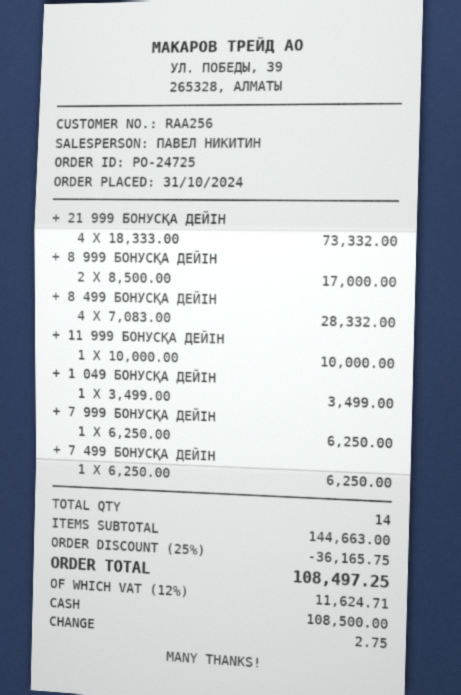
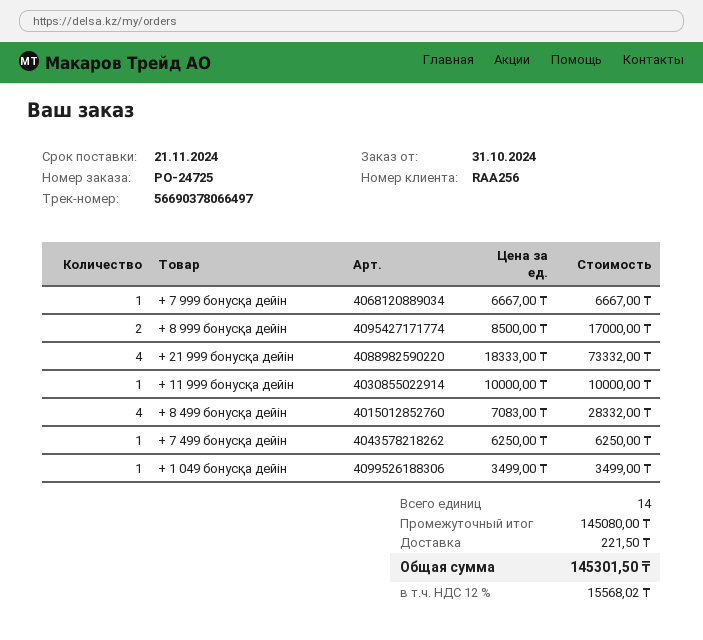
+ 7 999 БОНУСҚА ДЕЙІН: 1 x 6250.00 = 6250.00 -> 1 x 6667.00 = 6667.00
subtotal: 144663.00 -> 145080.00
discount: 25% = 36165.75 -> none
shipping: none -> 221.50
tax: 12% = 11624.71 -> 12% = 15568.02
total: 108497.25 -> 145301.50

